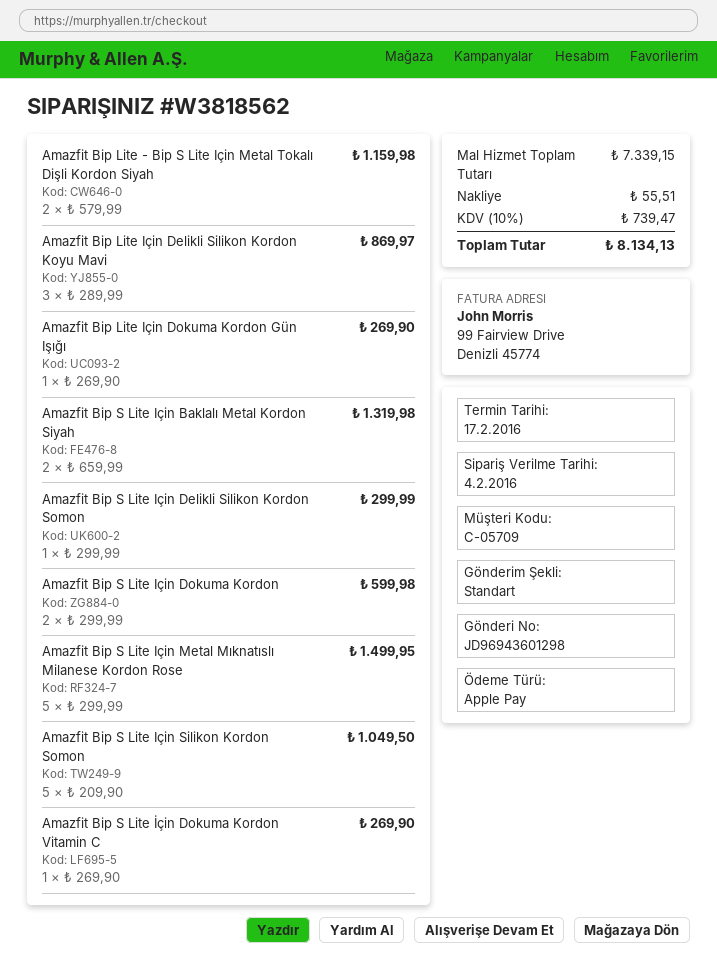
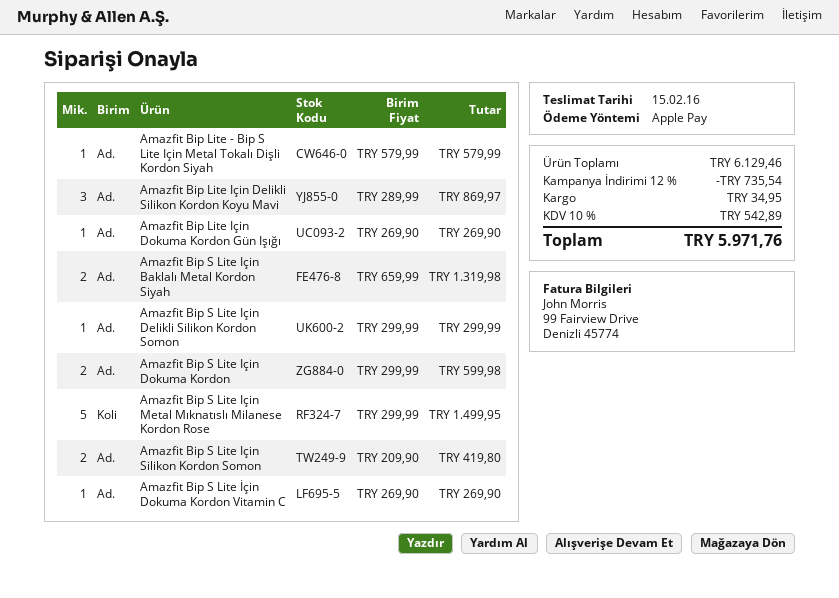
delivery date: 2016-02-17 -> 2016-02-15
Amazfit Bip Lite - Bip S Lite Için Metal Tokalı Dişli Kordon Siyah: 2 x 579.99 = 1159.98 -> 1 x 579.99 = 579.99
Amazfit Bip S Lite Için Silikon Kordon Somon: 5 x 209.90 = 1049.50 -> 2 x 209.90 = 419.80
subtotal: 7339.15 -> 6129.46
discount: none -> 12% = 735.54
shipping: 55.51 -> 34.95
tax: 10% = 739.47 -> 10% = 542.89
total: 8134.13 -> 5971.76

